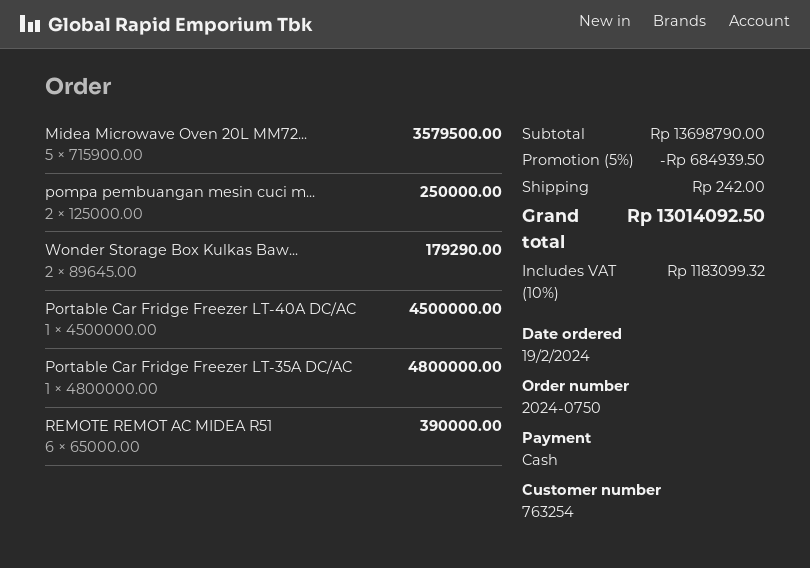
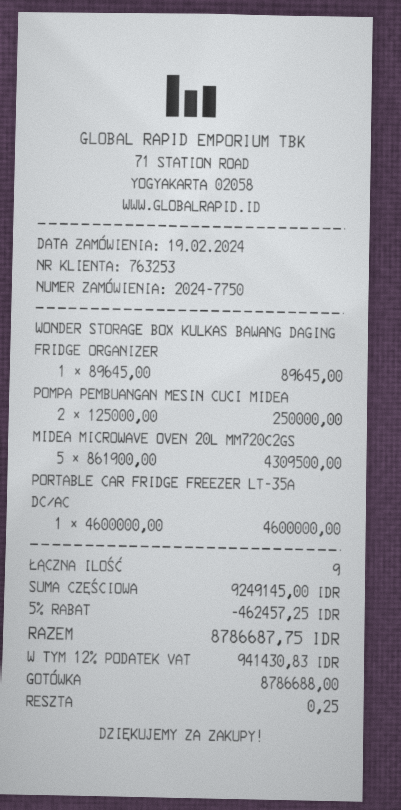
order number: 2024-0750 -> 2024-7750
customer number: 763254 -> 763253
Midea Microwave Oven 20L MM72...: 5 x 715900.00 = 3579500.00 -> 5 x 861900.00 = 4309500.00
Wonder Storage Box Kulkas Baw...: 2 x 89645.00 = 179290.00 -> 1 x 89645.00 = 89645.00
Portable Car Fridge Freezer LT-40A DC/AC: 1 x 4500000.00 = 4500000.00 -> none
Portable Car Fridge Freezer LT-35A DC/AC: 1 x 4800000.00 = 4800000.00 -> 1 x 4600000.00 = 4600000.00
REMOTE REMOT AC MIDEA R51: 6 x 65000.00 = 390000.00 -> none
subtotal: 13698790.00 -> 9249145.00
discount: 5% = 684939.50 -> 5% = 462457.25
shipping: 242.00 -> none
tax: 10% = 1183099.32 -> 12% = 941430.83
total: 13014092.50 -> 8786687.75

